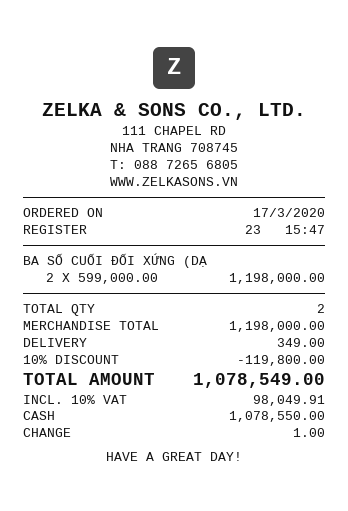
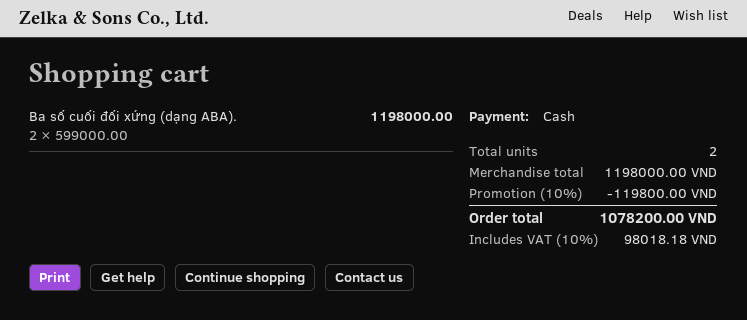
shipping: 349.00 -> none
tax: 10% = 98049.91 -> 10% = 98018.18
total: 1078549.00 -> 1078200.00

